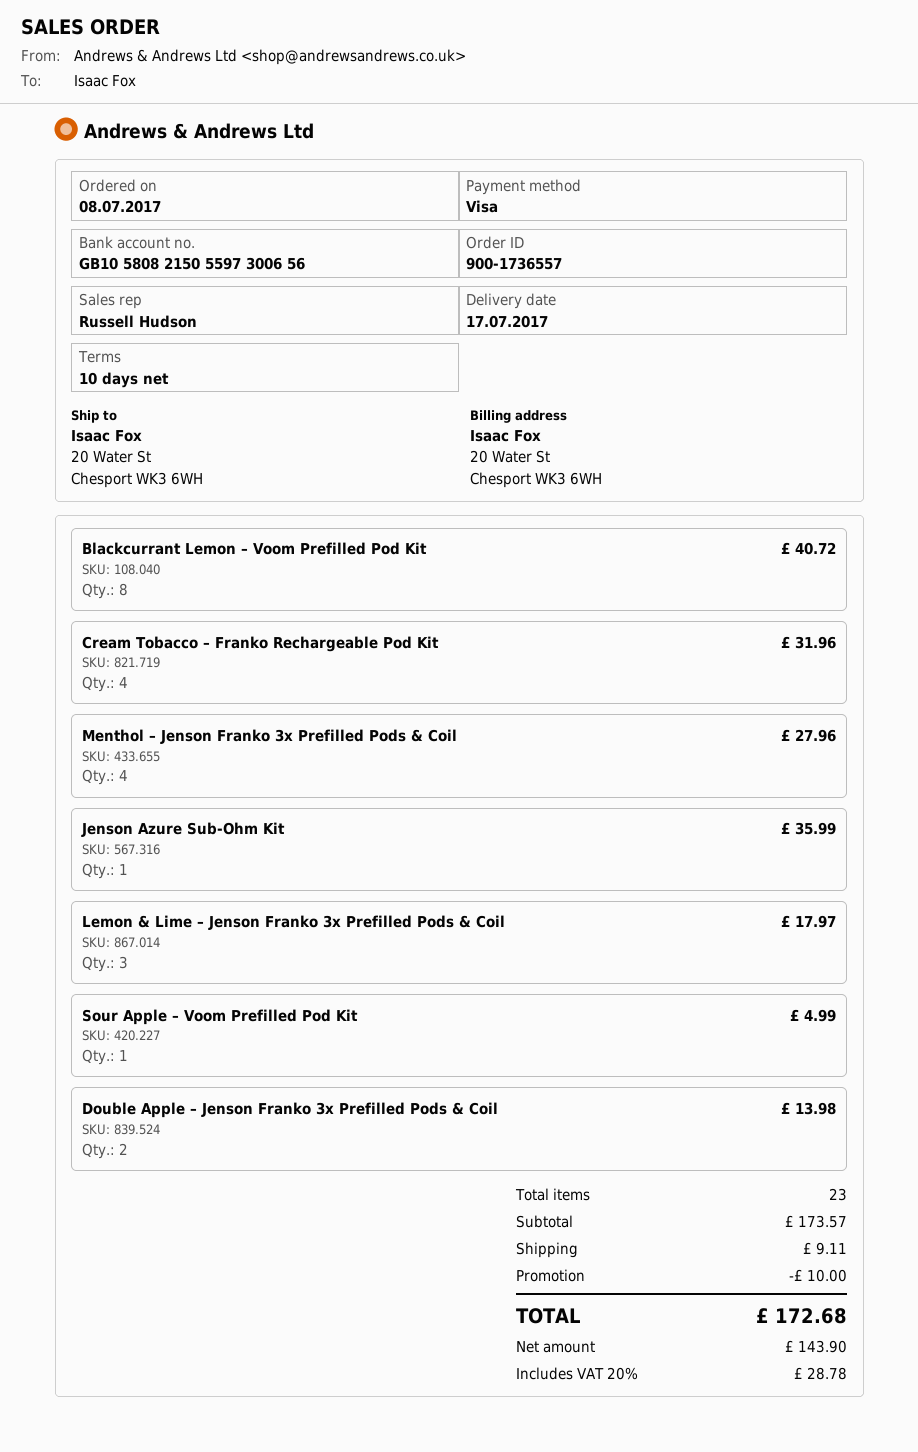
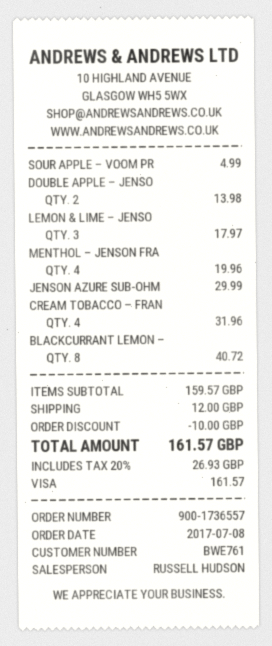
Menthol – Jenson Franko 3x Prefilled Pods & Coil: 4 for 27.96 -> 4 for 19.96
Jenson Azure Sub-Ohm Kit: 1 for 35.99 -> 1 for 29.99
subtotal: 173.57 -> 159.57
shipping: 9.11 -> 12.00
tax: 20% = 28.78 -> 20% = 26.93
total: 172.68 -> 161.57

